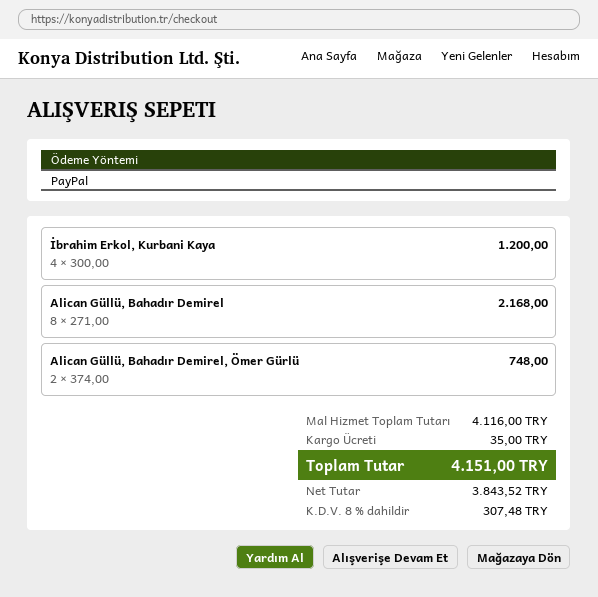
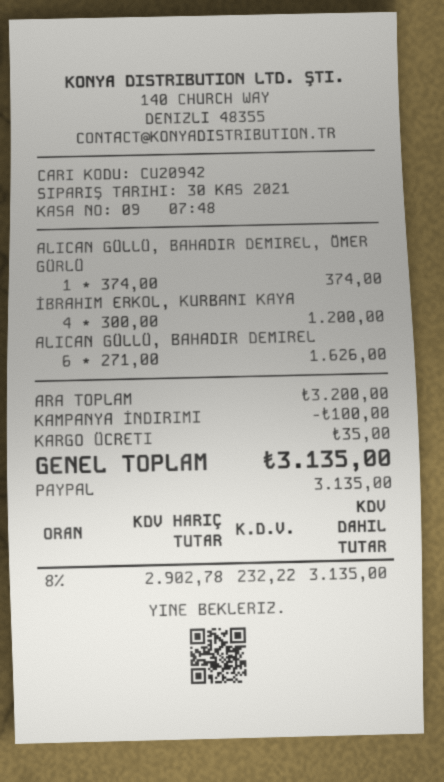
Alican Güllü, Bahadır Demirel: 8 x 271.00 = 2168.00 -> 6 x 271.00 = 1626.00
Alican Güllü, Bahadır Demirel, Ömer Gürlü: 2 x 374.00 = 748.00 -> 1 x 374.00 = 374.00
subtotal: 4116.00 -> 3200.00
discount: none -> 100.00
net: 3843.52 -> 2902.78
tax: 8% = 307.48 -> 8% = 232.22
total: 4151.00 -> 3135.00

